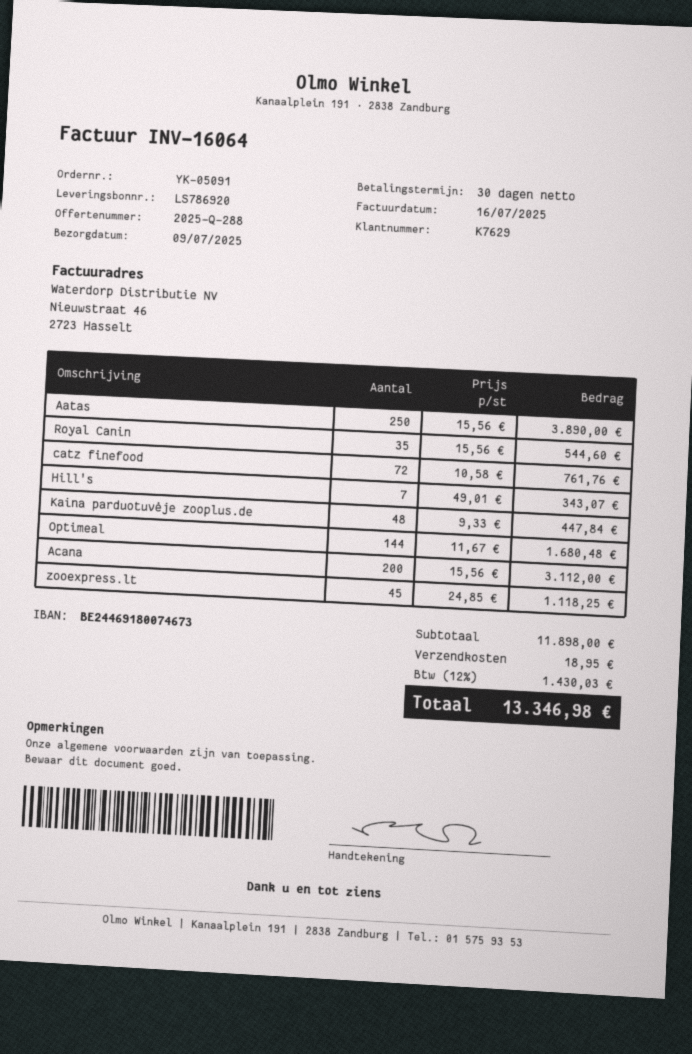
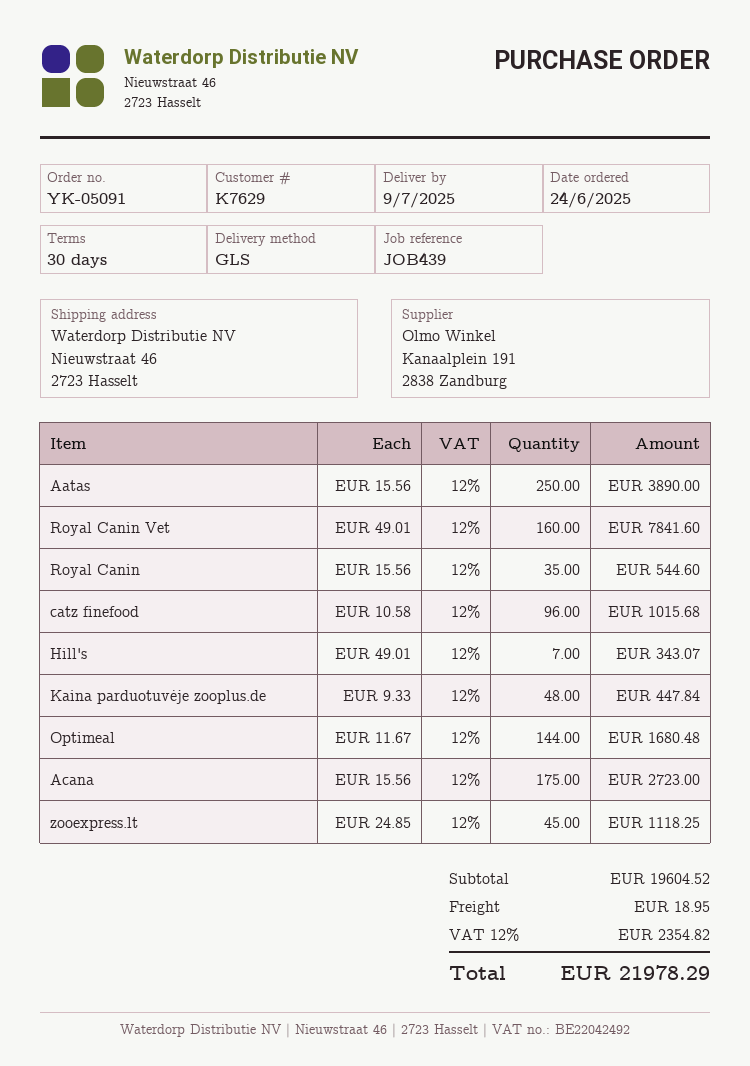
catz finefood: 72 x 10.58 = 761.76 -> 96 x 10.58 = 1015.68
Acana: 200 x 15.56 = 3112.00 -> 175 x 15.56 = 2723.00
Royal Canin Vet: none -> 160 x 49.01 = 7841.60
subtotal: 11898.00 -> 19604.52
tax: 12% = 1430.03 -> 12% = 2354.82
total: 13346.98 -> 21978.29

